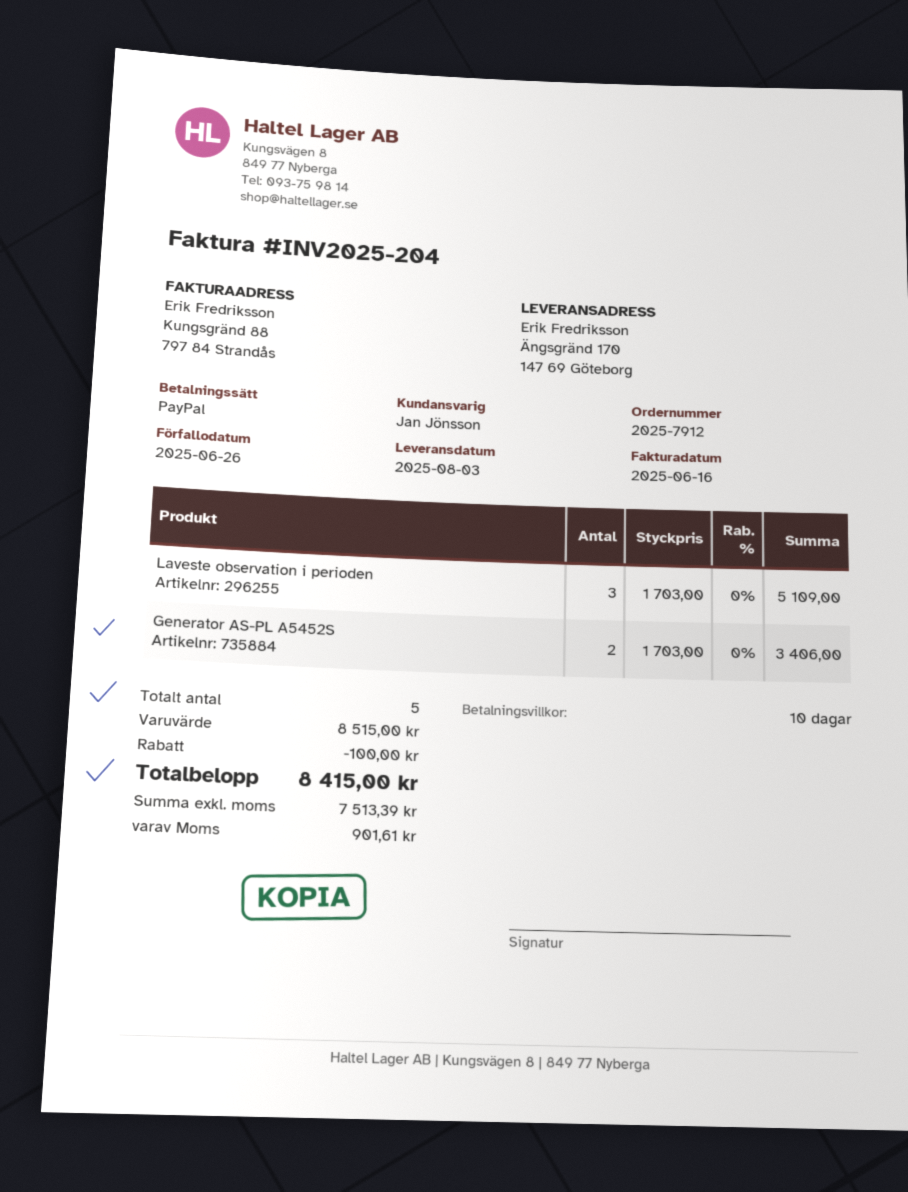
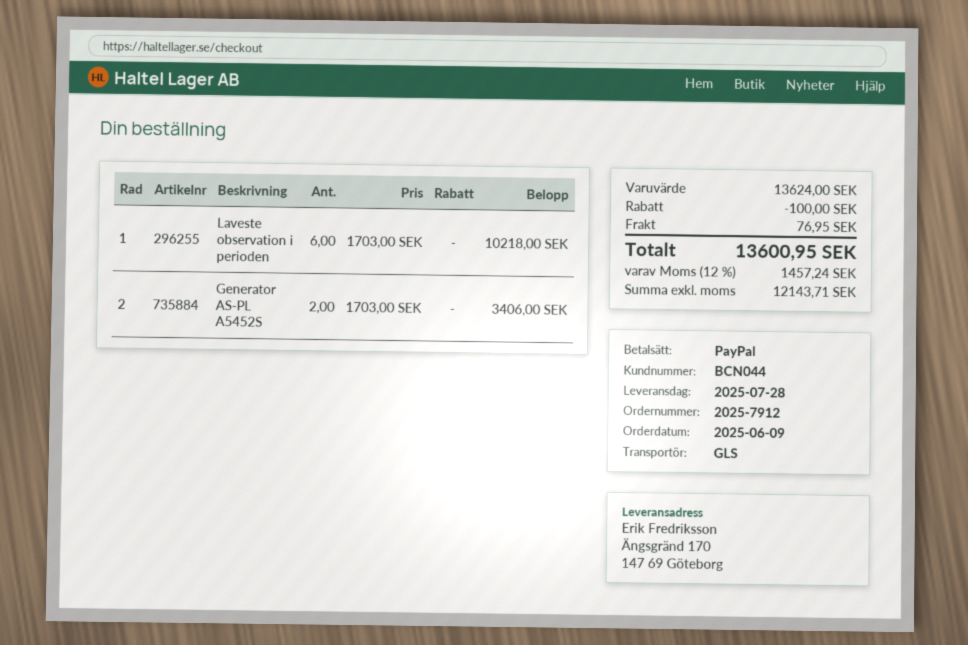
delivery date: 2025-08-03 -> 2025-07-28
Laveste observation i perioden: 3 x 1703.00 = 5109.00 -> 6 x 1703.00 = 10218.00
subtotal: 8515.00 -> 13624.00
shipping: none -> 76.95
net: 7513.39 -> 12143.71
tax: 901.61 -> 1457.24
total: 8415.00 -> 13600.95

